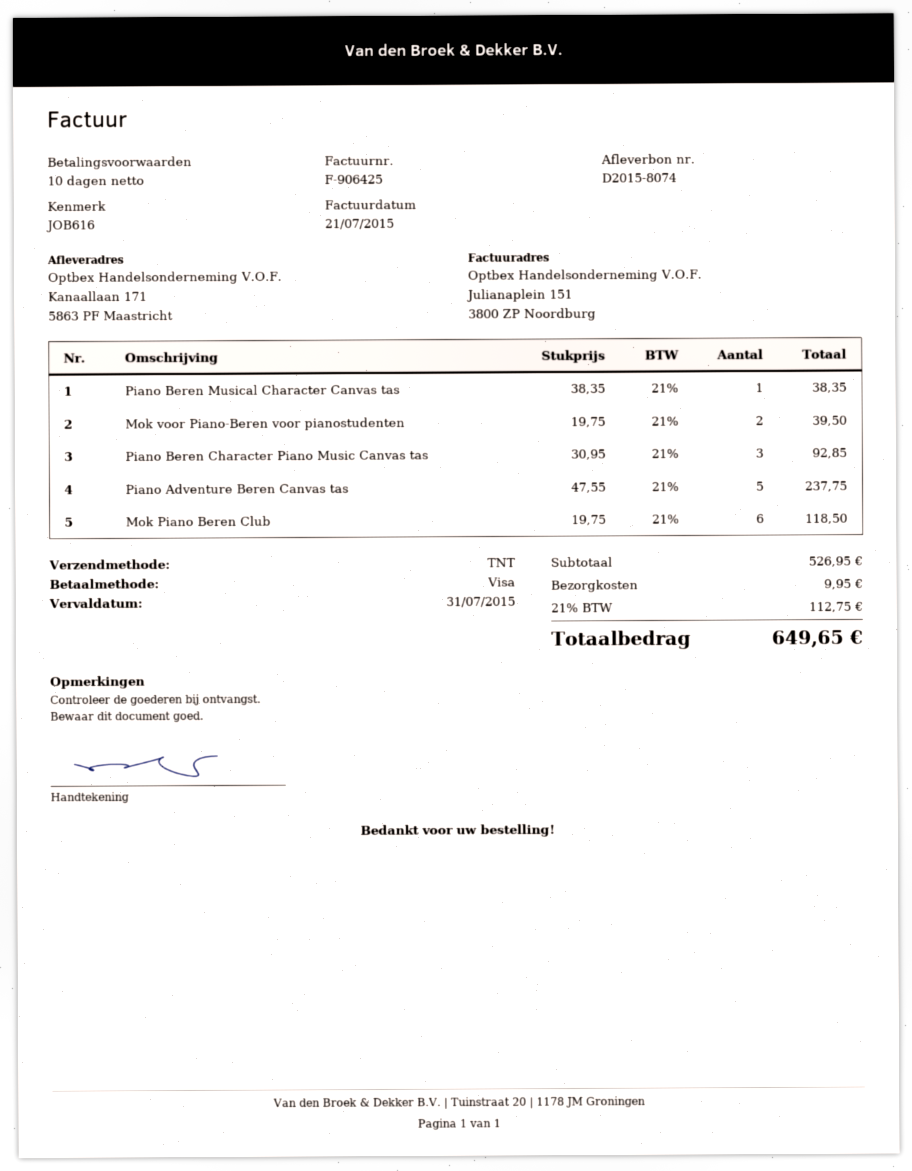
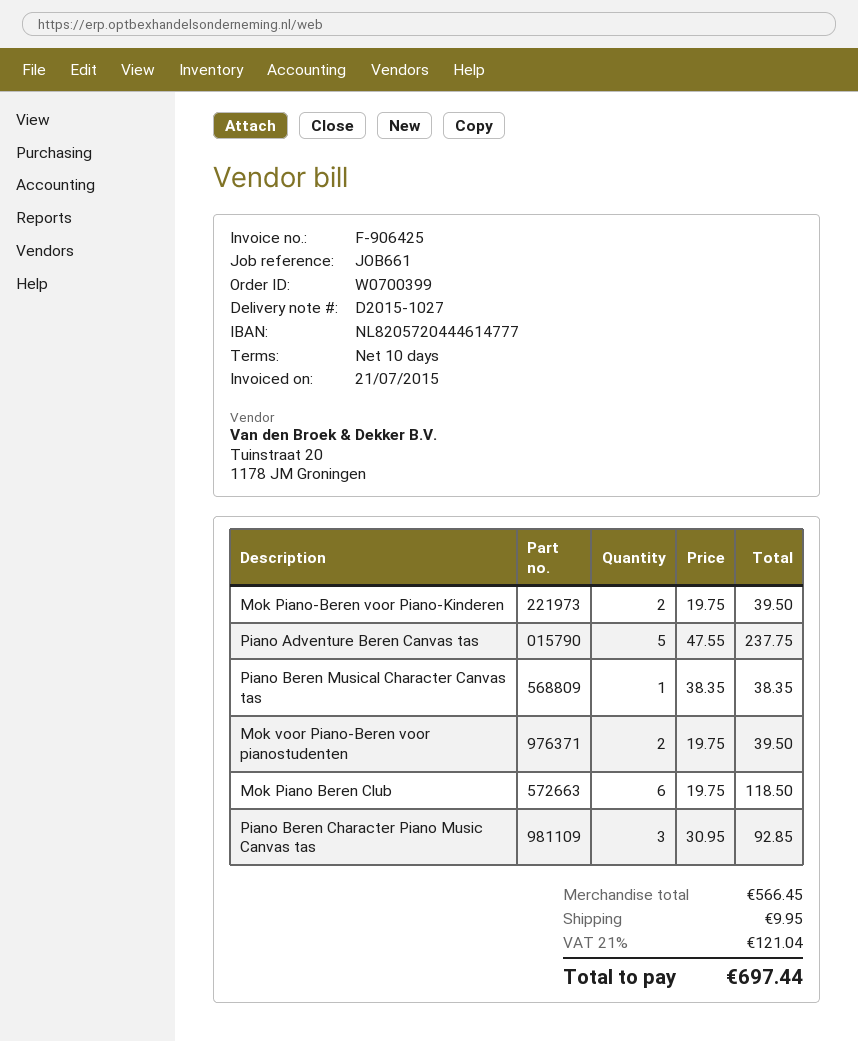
delivery note number: D2015-8074 -> D2015-1027
reference: JOB616 -> JOB661
Mok Piano-Beren voor Piano-Kinderen: none -> 2 x 19.75 = 39.50
subtotal: 526.95 -> 566.45
tax: 21% = 112.75 -> 21% = 121.04
total: 649.65 -> 697.44

